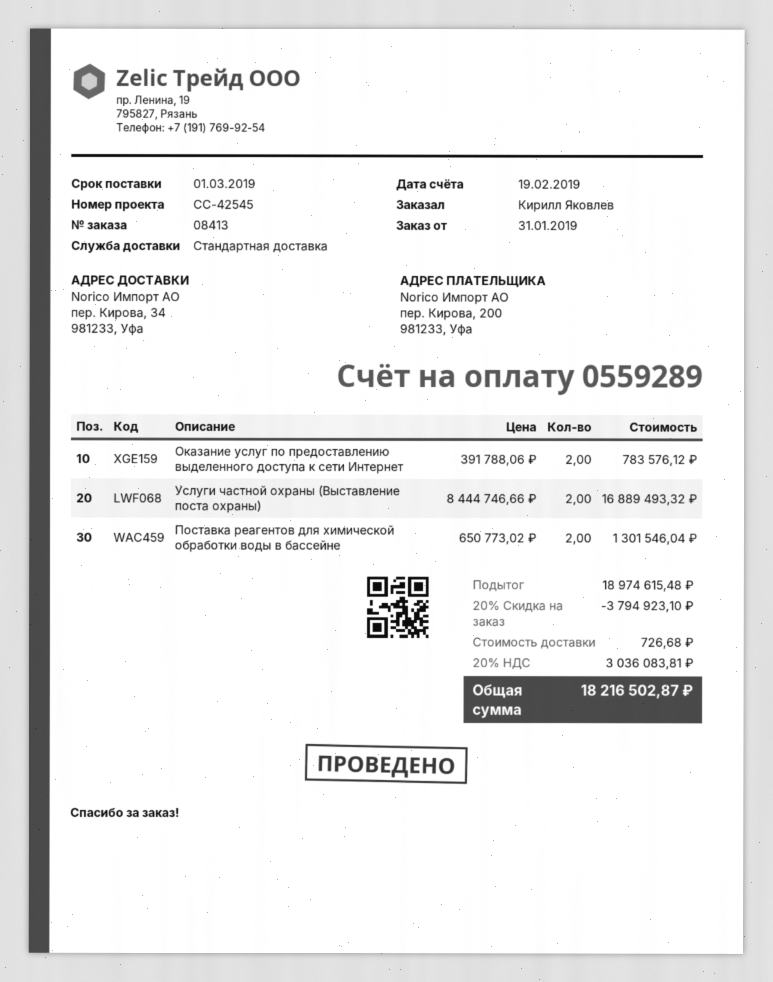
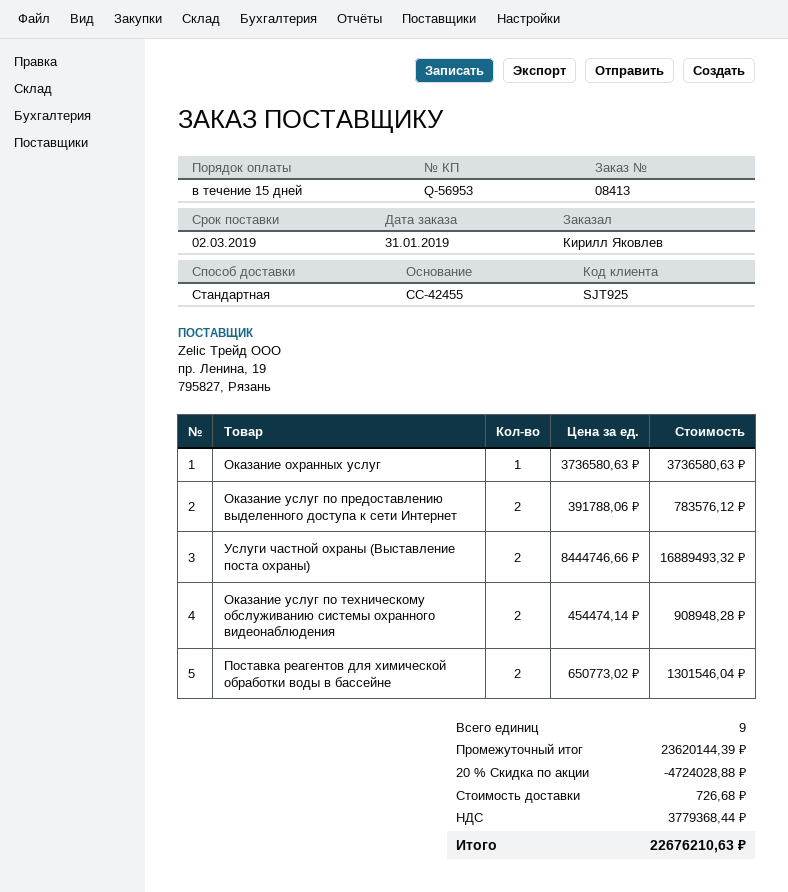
delivery date: 2019-03-01 -> 2019-03-02
reference: CC-42545 -> CC-42455
Оказание охранных услуг: none -> 1 x 3736580.63 = 3736580.63
Оказание услуг по техническому обслуживанию системы охранного видеонаблюдения: none -> 2 x 454474.14 = 908948.28
subtotal: 18974615.48 -> 23620144.39
discount: 20% = 3794923.10 -> 20% = 4724028.88
tax: 3036083.81 -> 3779368.44
total: 18216502.87 -> 22676210.63

